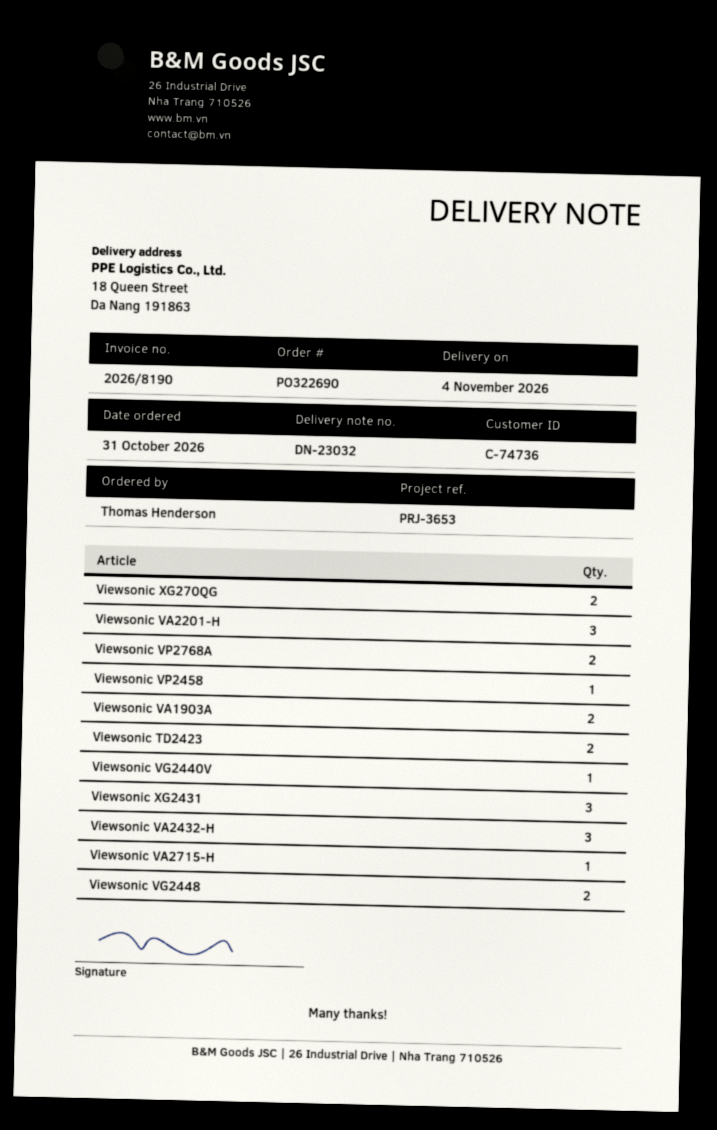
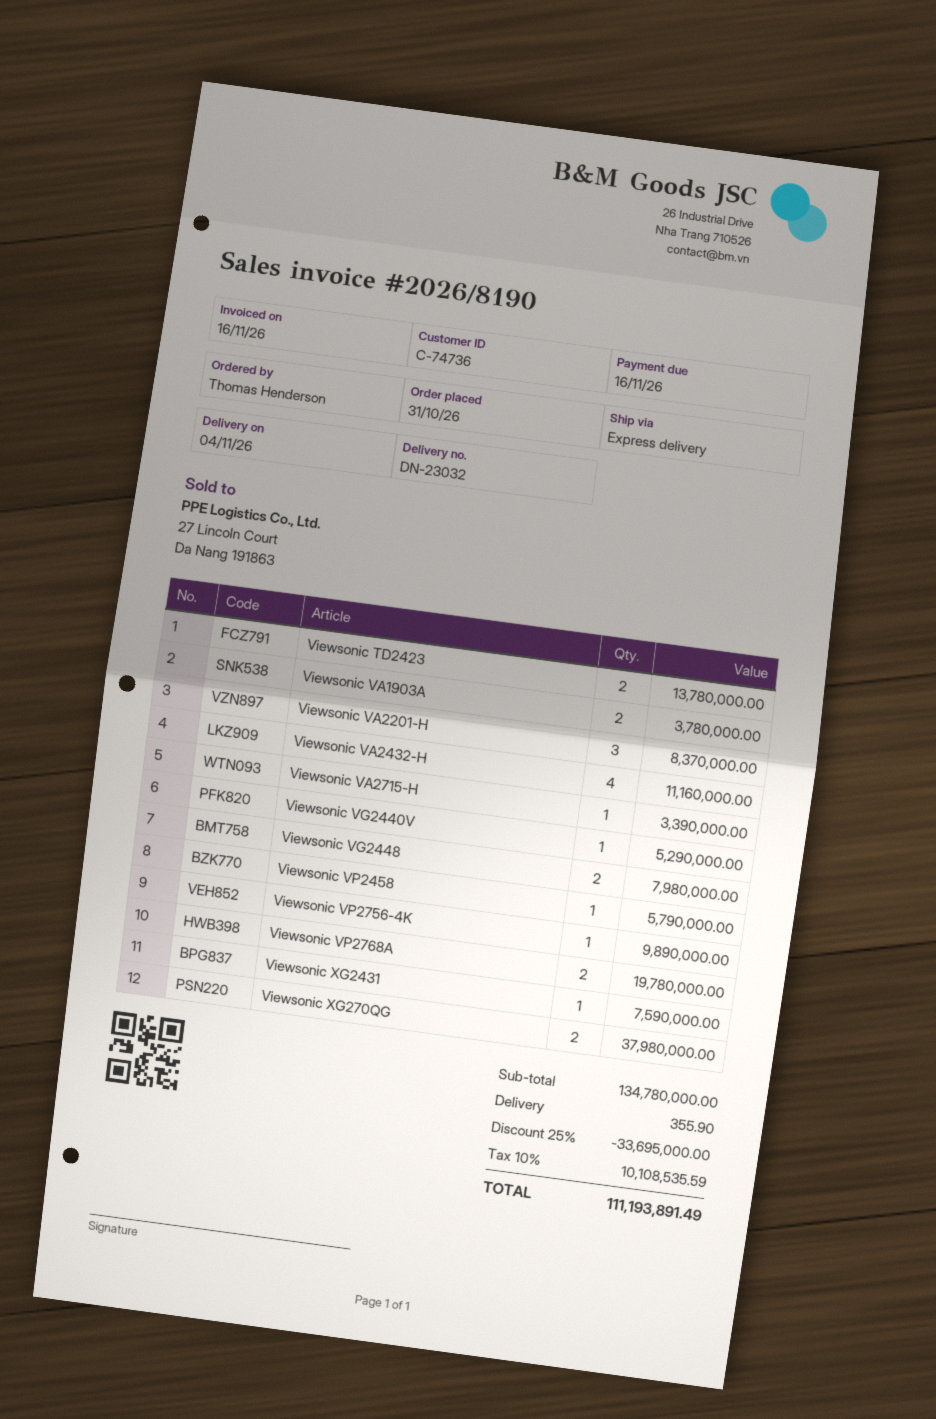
Viewsonic XG2431: 3 -> 1
Viewsonic VA2432-H: 3 -> 4
Viewsonic VP2756-4K: none -> 1

